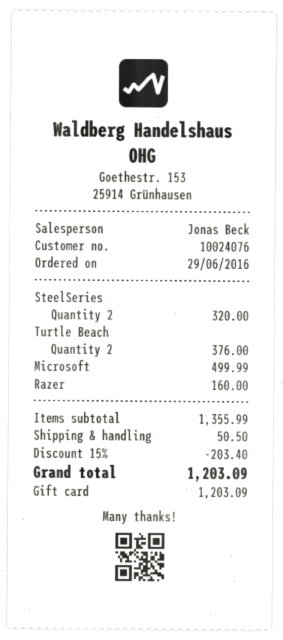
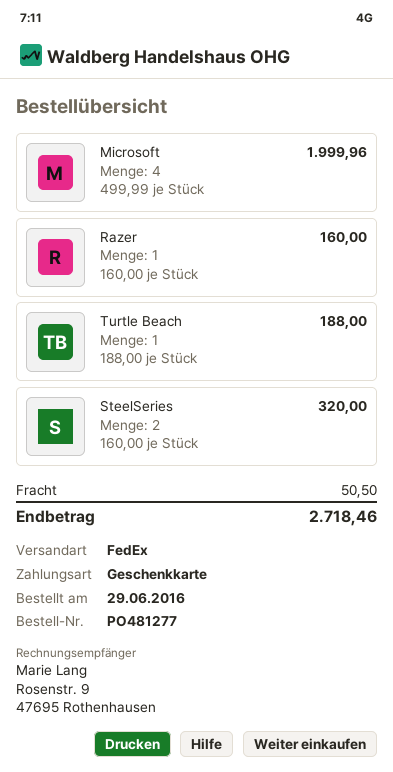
Turtle Beach: 2 for 376.00 -> 1 for 188.00
Microsoft: 1 for 499.99 -> 4 for 1999.96
discount: 15% = 203.40 -> none
total: 1203.09 -> 2718.46

